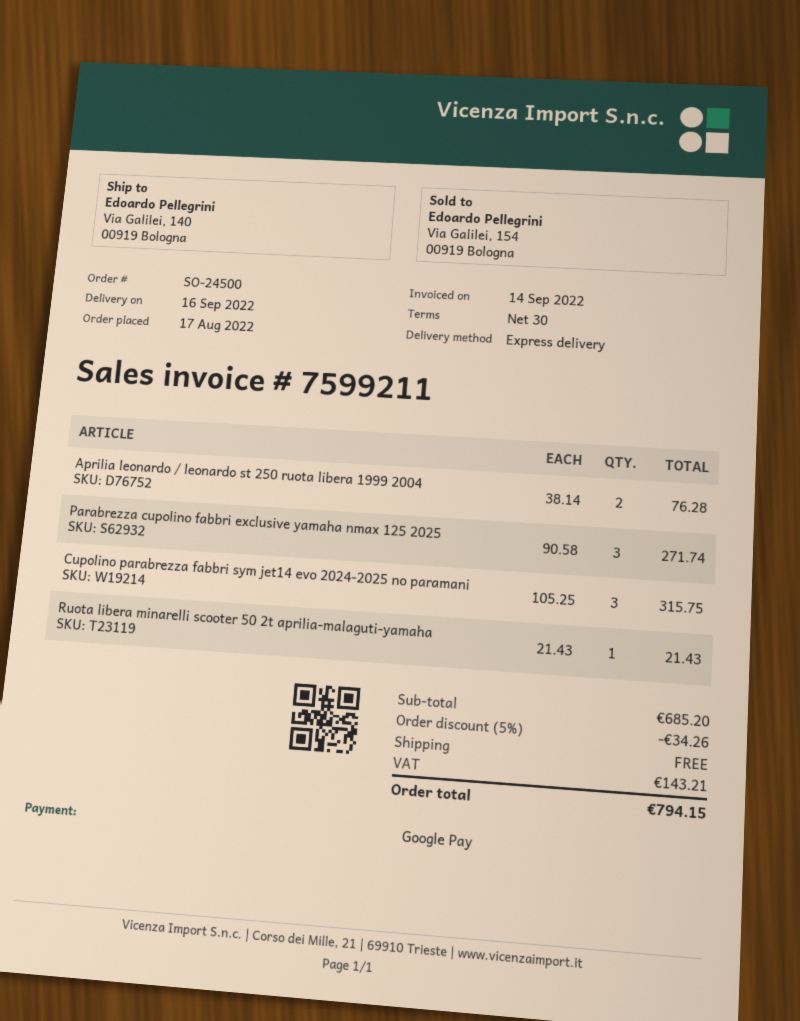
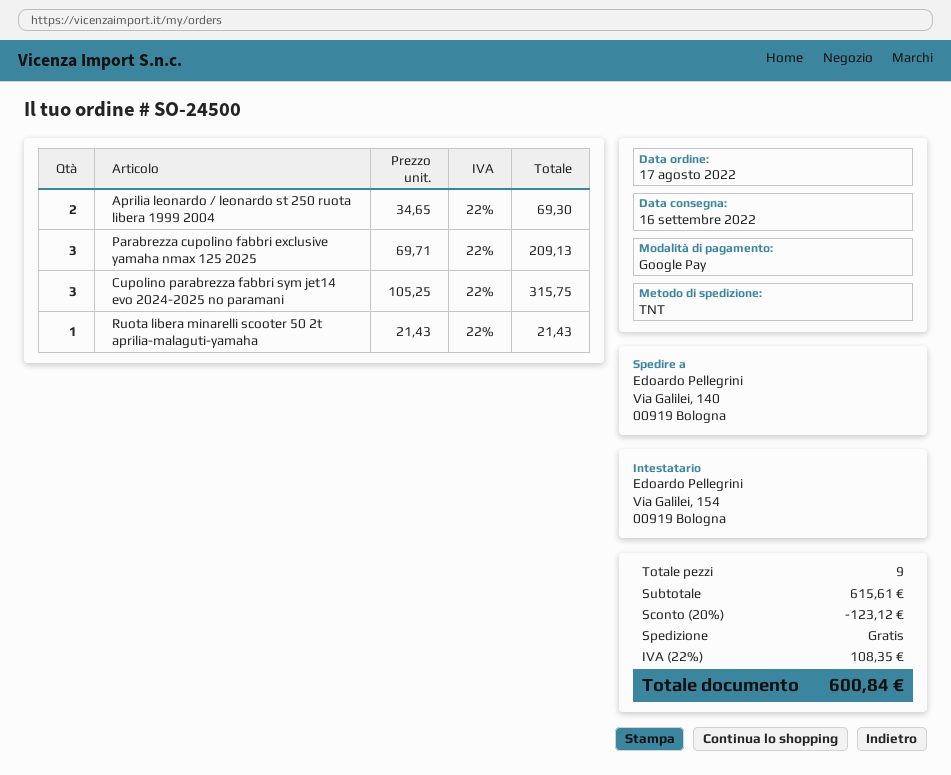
shipping method: express -> TNT
Aprilia leonardo / leonardo st 250 ruota libera 1999 2004: 2 x 38.14 = 76.28 -> 2 x 34.65 = 69.30
Parabrezza cupolino fabbri exclusive yamaha nmax 125 2025: 3 x 90.58 = 271.74 -> 3 x 69.71 = 209.13
subtotal: 685.20 -> 615.61
discount: 5% = 34.26 -> 20% = 123.12
tax: 143.21 -> 108.35
total: 794.15 -> 600.84

